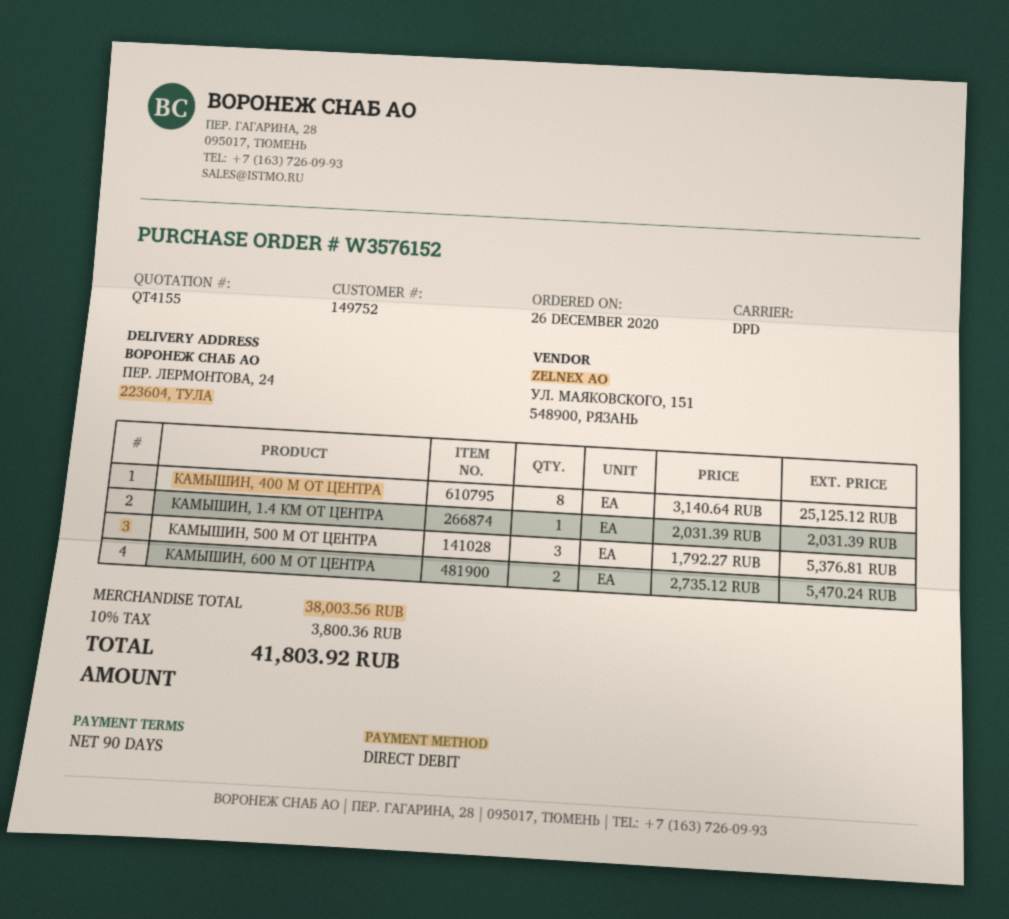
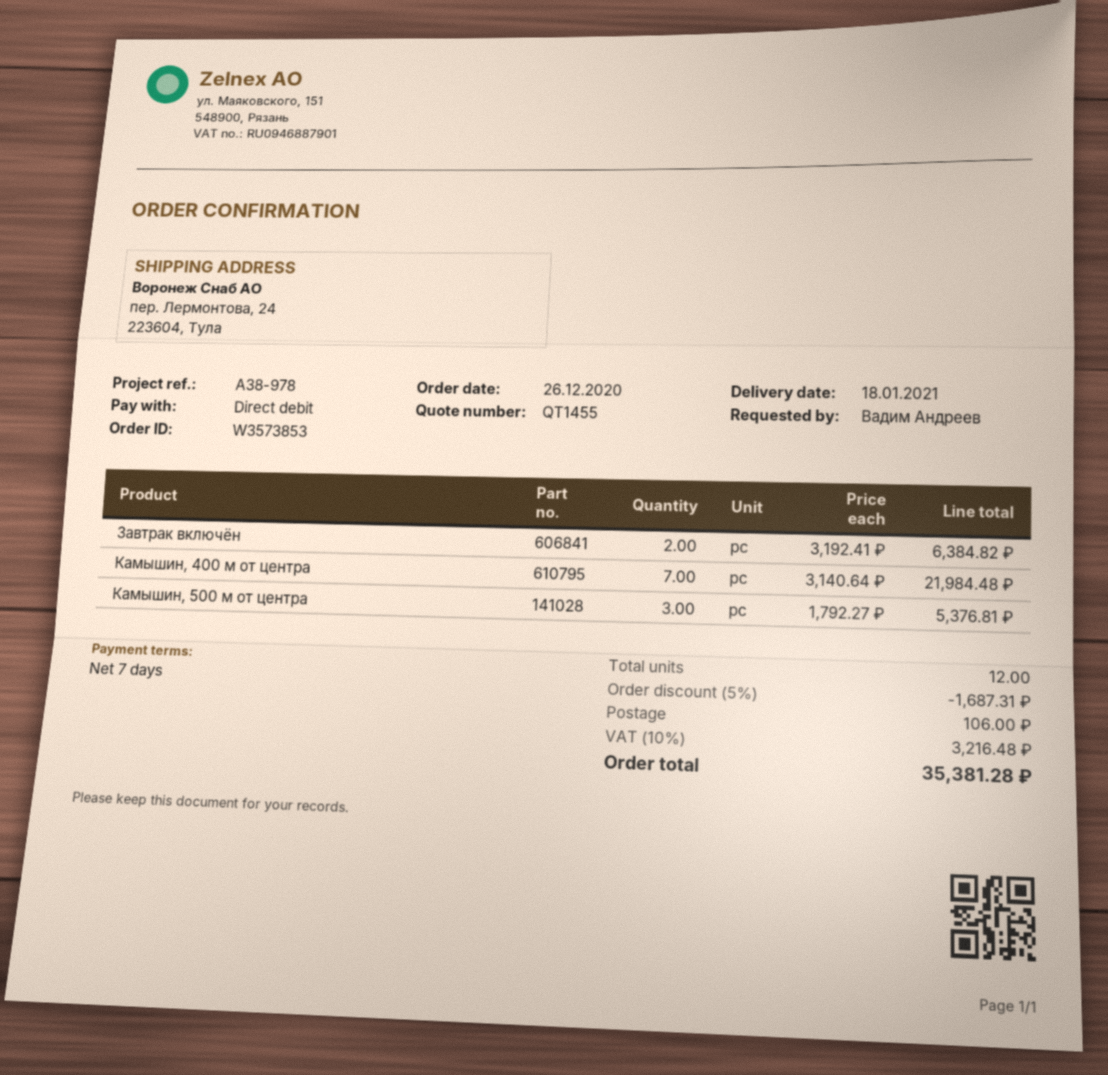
quote number: QT4155 -> QT1455
order number: W3576152 -> W3573853
payment terms: 90 days -> 7 days
КАМЫШИН, 400 М ОТ ЦЕНТРА: 8 x 3140.64 = 25125.12 -> 7 x 3140.64 = 21984.48
КАМЫШИН, 1.4 КМ ОТ ЦЕНТРА: 1 x 2031.39 = 2031.39 -> none
КАМЫШИН, 600 М ОТ ЦЕНТРА: 2 x 2735.12 = 5470.24 -> none
Завтрак включён: none -> 2 x 3192.41 = 6384.82
discount: none -> 5% = 1687.31
shipping: none -> 106.00
tax: 10% = 3800.36 -> 10% = 3216.48
total: 41803.92 -> 35381.28

